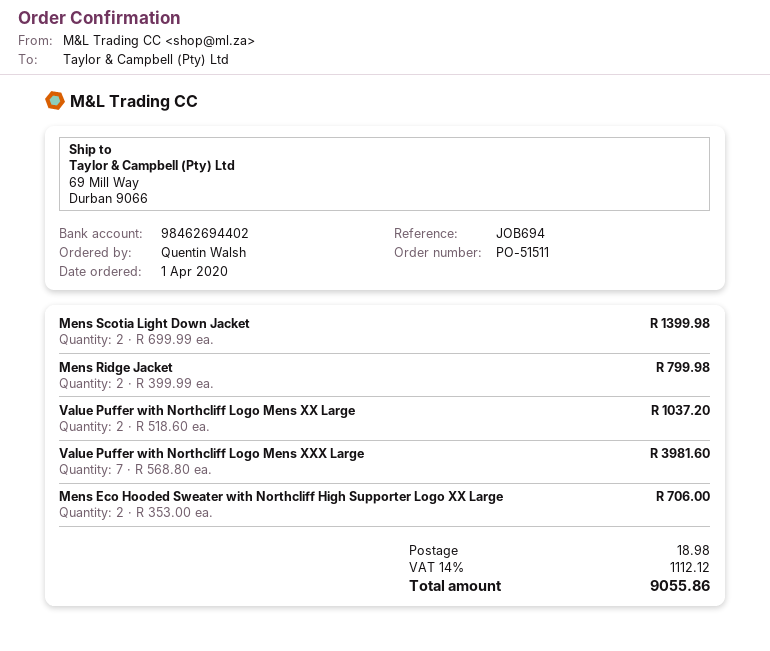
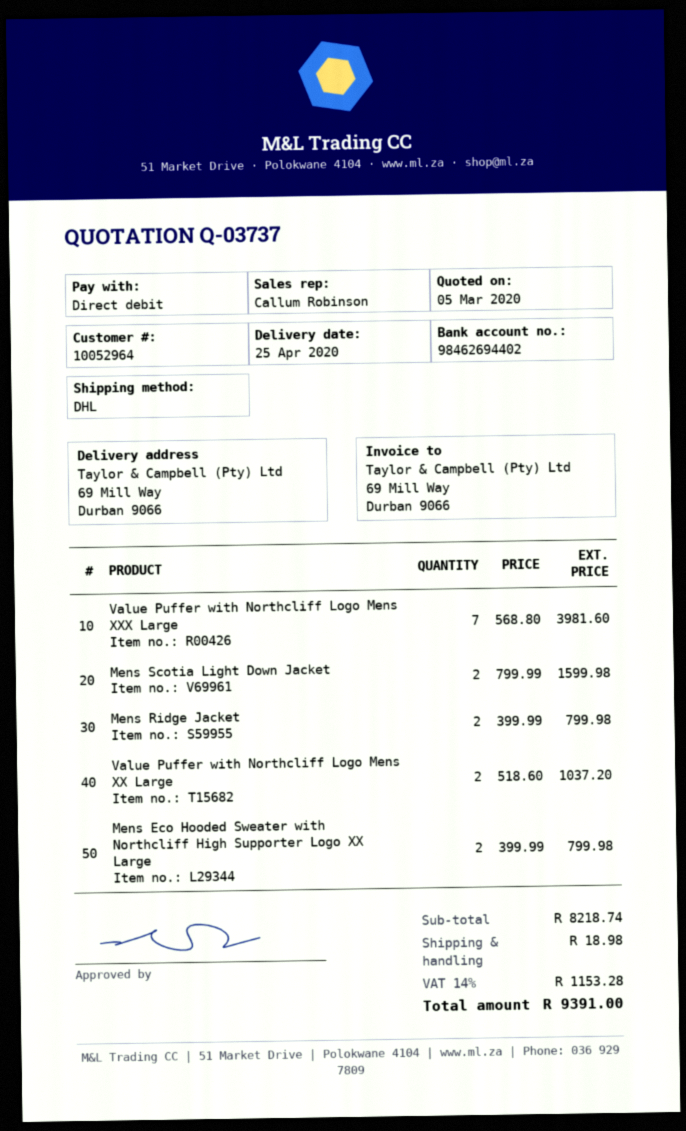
Mens Scotia Light Down Jacket: 2 x 699.99 = 1399.98 -> 2 x 799.99 = 1599.98
Mens Eco Hooded Sweater with Northcliff High Supporter Logo XX Large: 2 x 353.00 = 706.00 -> 2 x 399.99 = 799.98
tax: 14% = 1112.12 -> 14% = 1153.28
total: 9055.86 -> 9391.00

